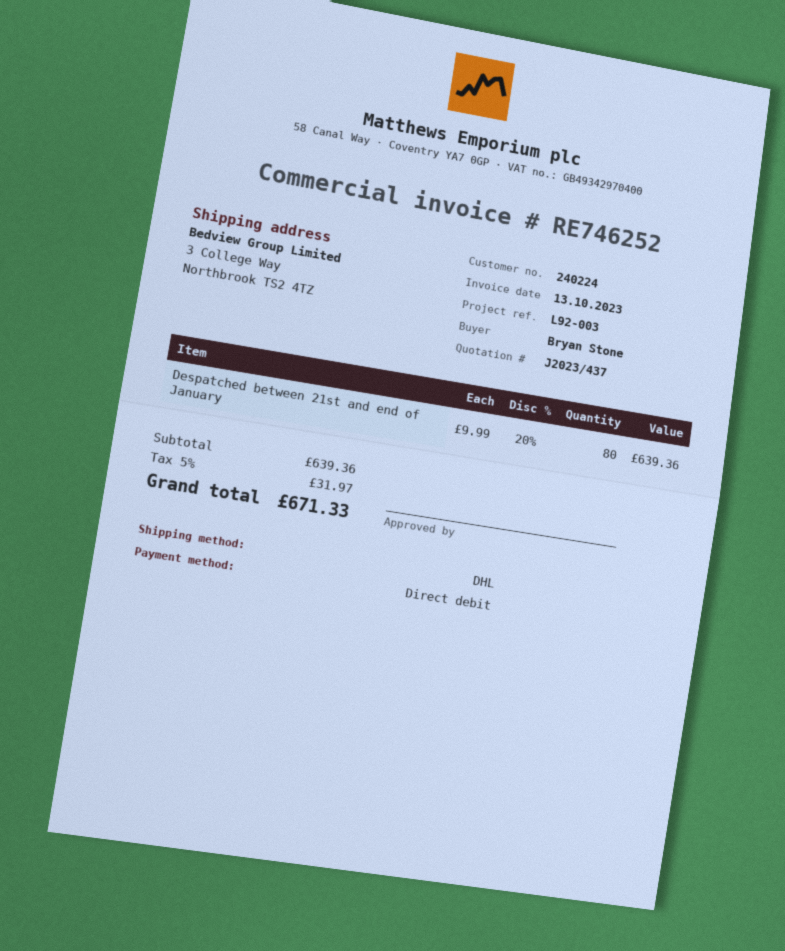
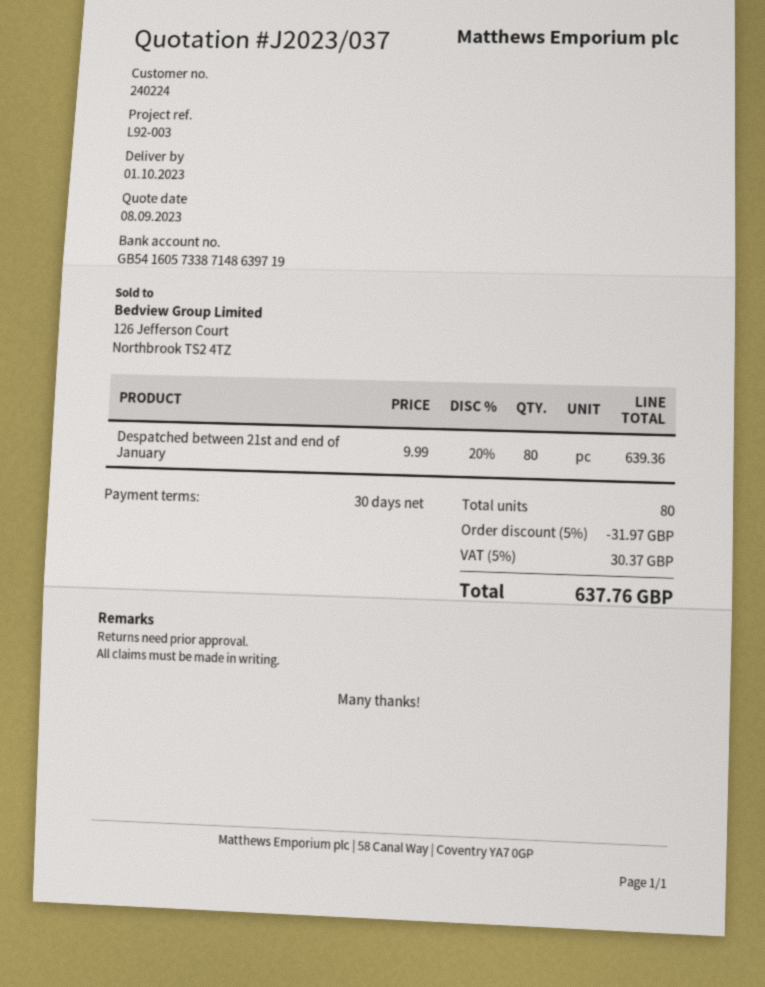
quote number: J2023/437 -> J2023/037
discount: none -> 5% = 31.97
tax: 5% = 31.97 -> 5% = 30.37
total: 671.33 -> 637.76

